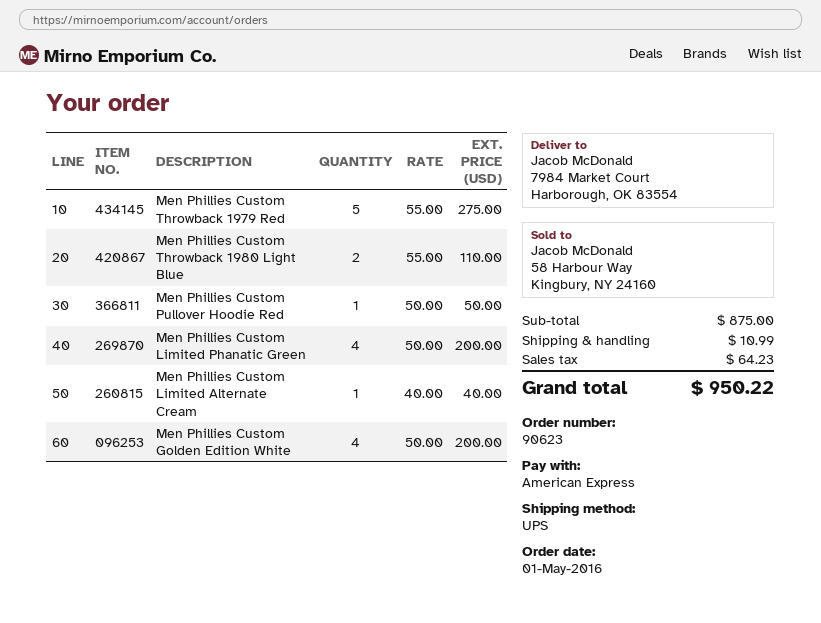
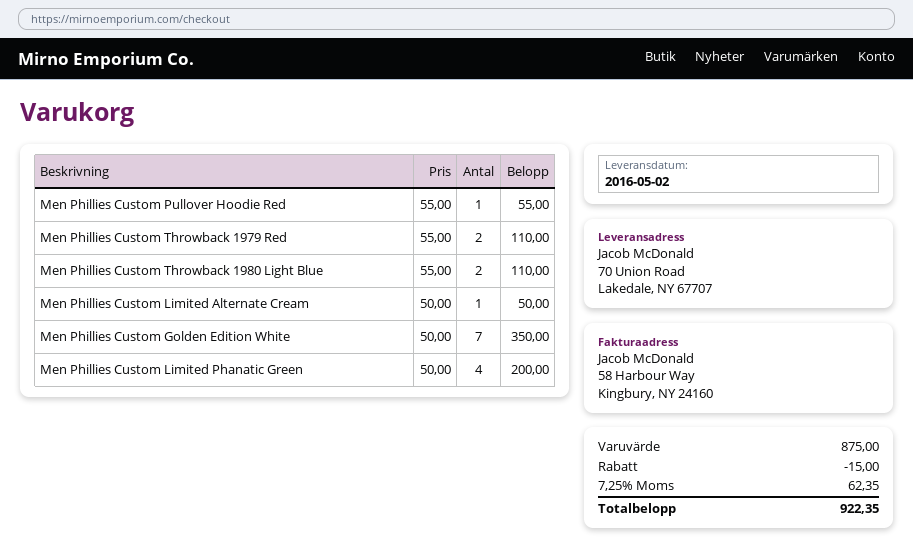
ship to: 7984 Market Court, Harborough, OK 83554 -> 70 Union Road, Lakedale, NY 67707
Men Phillies Custom Throwback 1979 Red: 5 x 55.00 = 275.00 -> 2 x 55.00 = 110.00
Men Phillies Custom Pullover Hoodie Red: 1 x 50.00 = 50.00 -> 1 x 55.00 = 55.00
Men Phillies Custom Limited Alternate Cream: 1 x 40.00 = 40.00 -> 1 x 50.00 = 50.00
Men Phillies Custom Golden Edition White: 4 x 50.00 = 200.00 -> 7 x 50.00 = 350.00
discount: none -> 15.00
shipping: 10.99 -> none
tax: 64.23 -> 62.35
total: 950.22 -> 922.35

